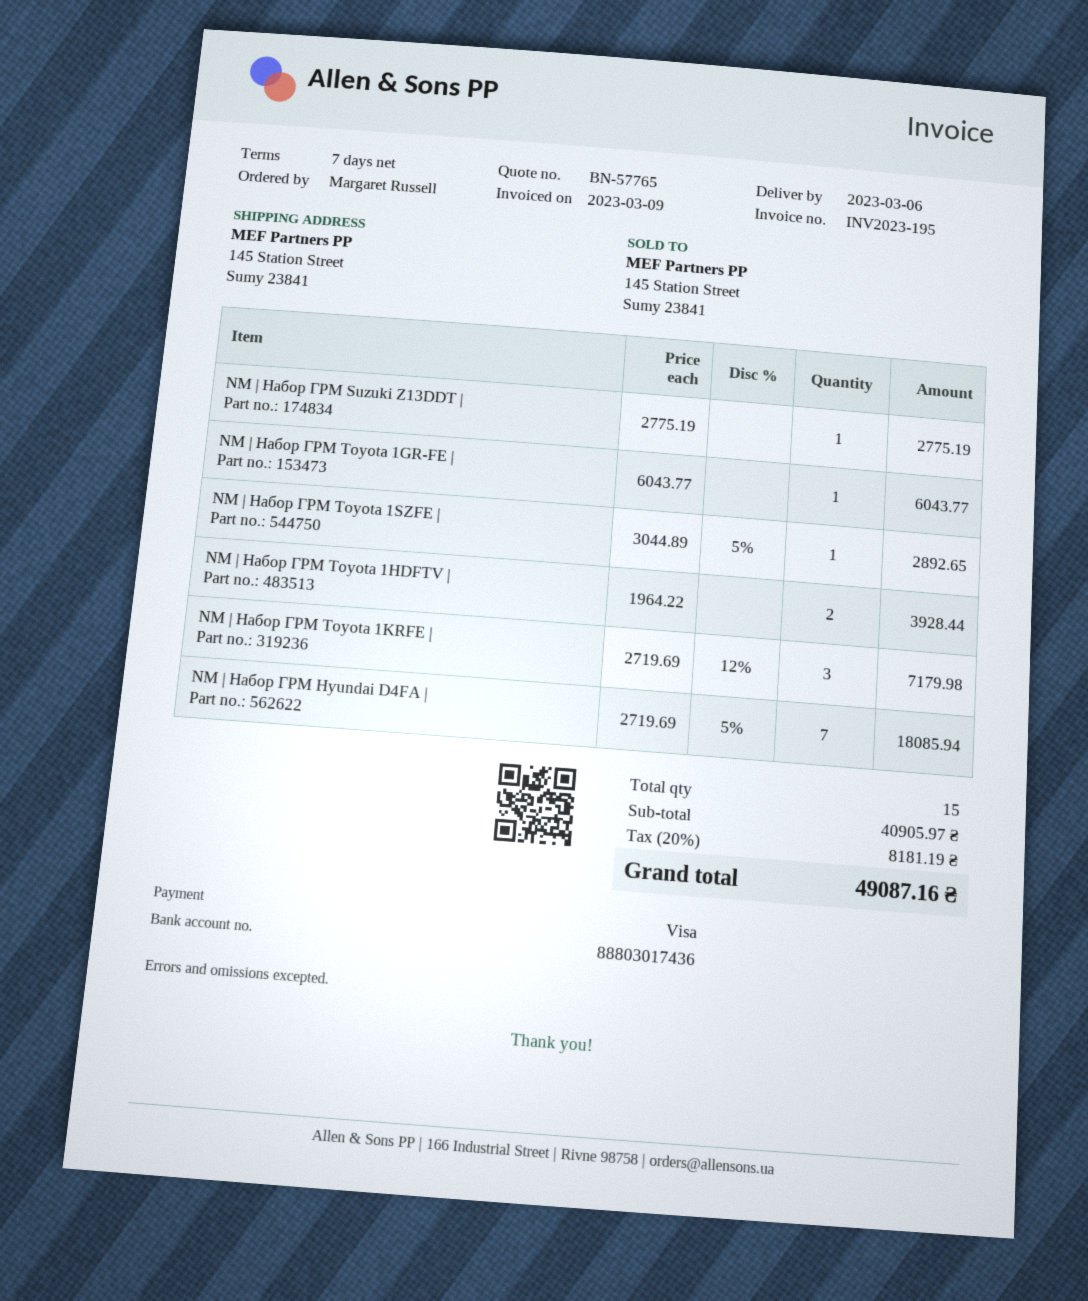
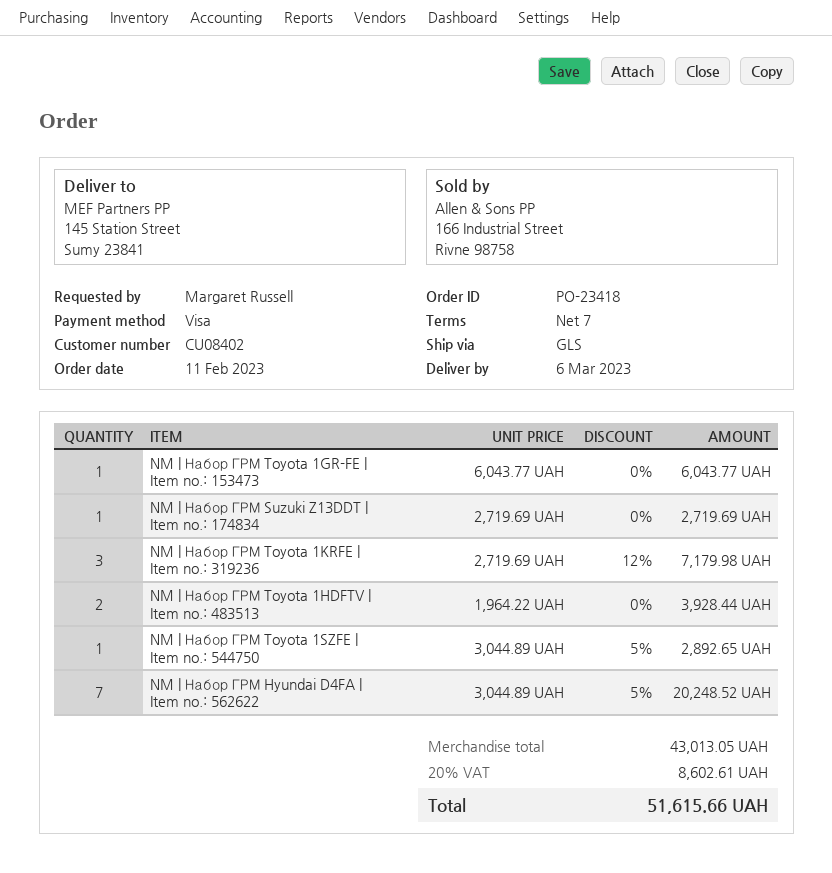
NM | Набор ГРМ Suzuki Z13DDT |: 1 x 2775.19 = 2775.19 -> 1 x 2719.69 = 2719.69
NM | Набор ГРМ Hyundai D4FA |: 7 x 2719.69 - 5% = 18085.94 -> 7 x 3044.89 - 5% = 20248.52
subtotal: 40905.97 -> 43013.05
tax: 20% = 8181.19 -> 20% = 8602.61
total: 49087.16 -> 51615.66

